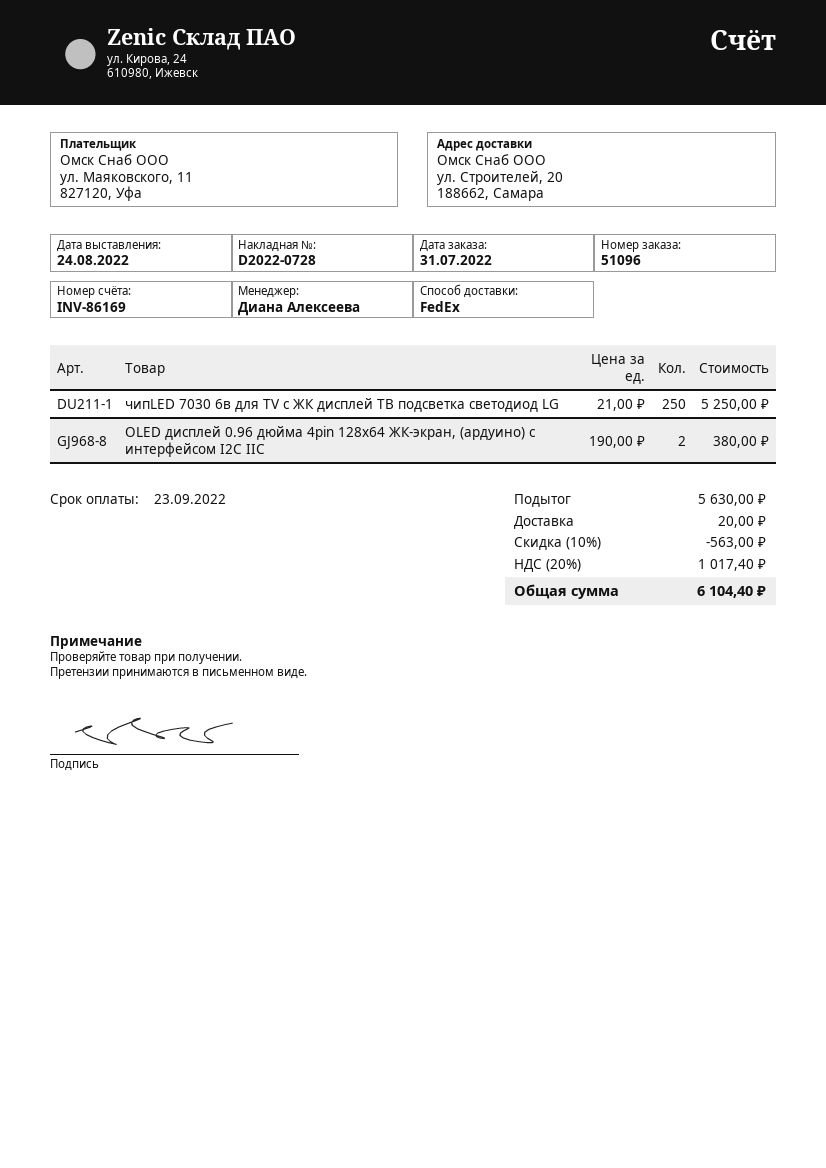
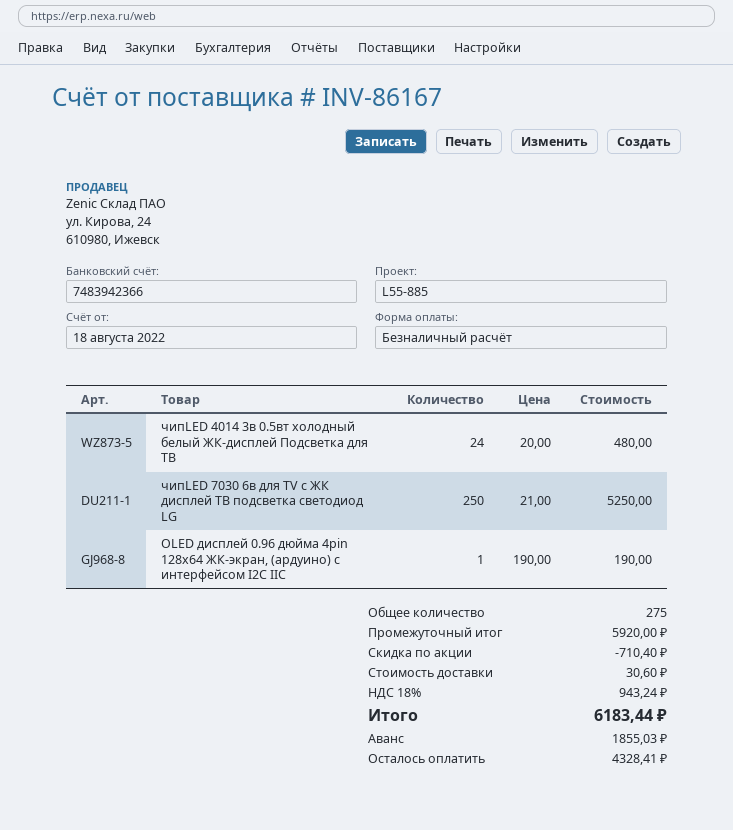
invoice number: INV-86169 -> INV-86167
invoice date: 2022-08-24 -> 2022-08-18
OLED дисплей 0.96 дюйма 4pin 128х64 ЖК-экран, (ардуино) с интерфейсом I2C IIC: 2 x 190.00 = 380.00 -> 1 x 190.00 = 190.00
чипLED 4014 3в 0.5вт холодный белый ЖК-дисплей Подсветка для ТВ: none -> 24 x 20.00 = 480.00
subtotal: 5630.00 -> 5920.00
discount: 563.00 -> 710.40
shipping: 20.00 -> 30.60
tax: 20% = 1017.40 -> 18% = 943.24
total: 6104.40 -> 6183.44

